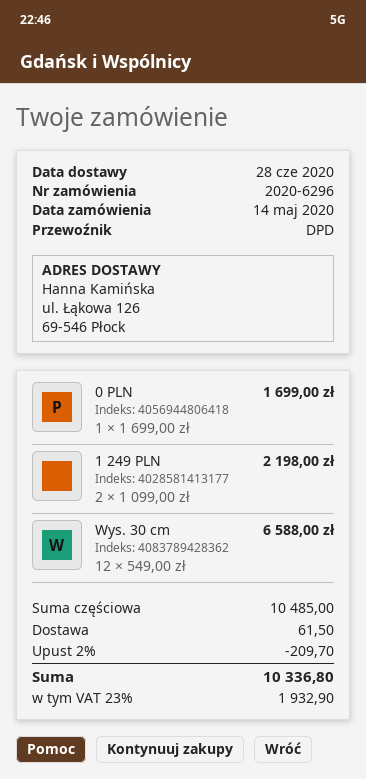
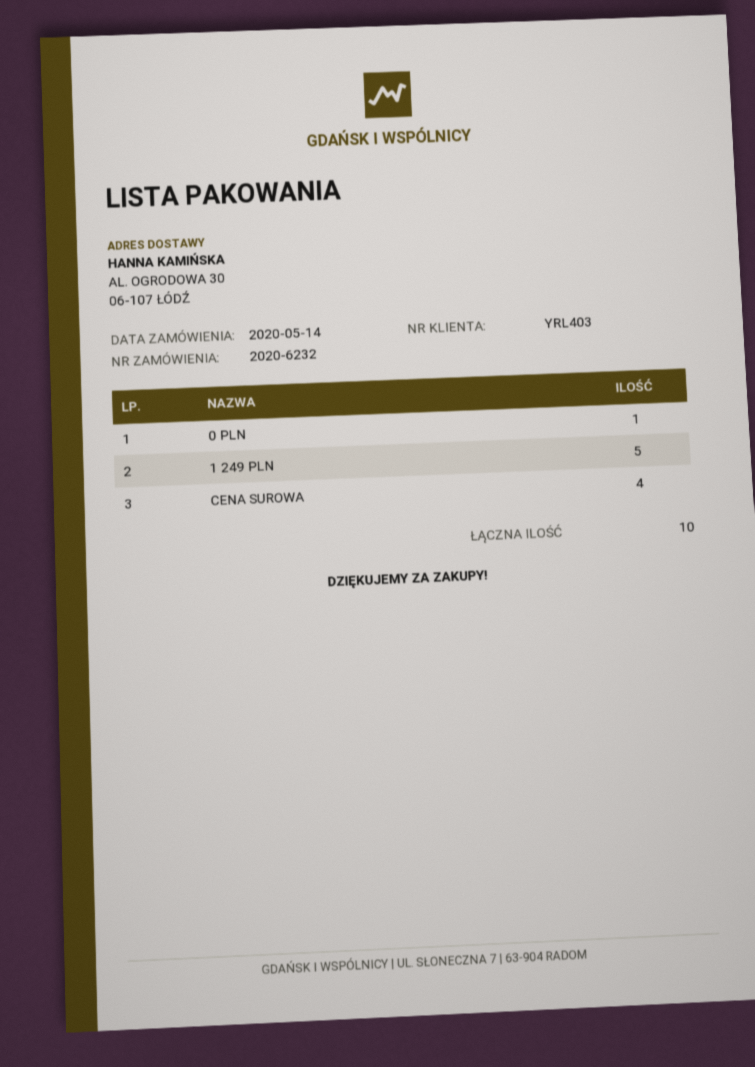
order number: 2020-6296 -> 2020-6232
ship to: ul. Łąkowa 126, 69-546 Płock -> AL. OGRODOWA 30, 06-107 ŁÓDŹ
1 249 PLN: 2 -> 5
Wys. 30 cm: 12 -> none
CENA SUROWA: none -> 4

